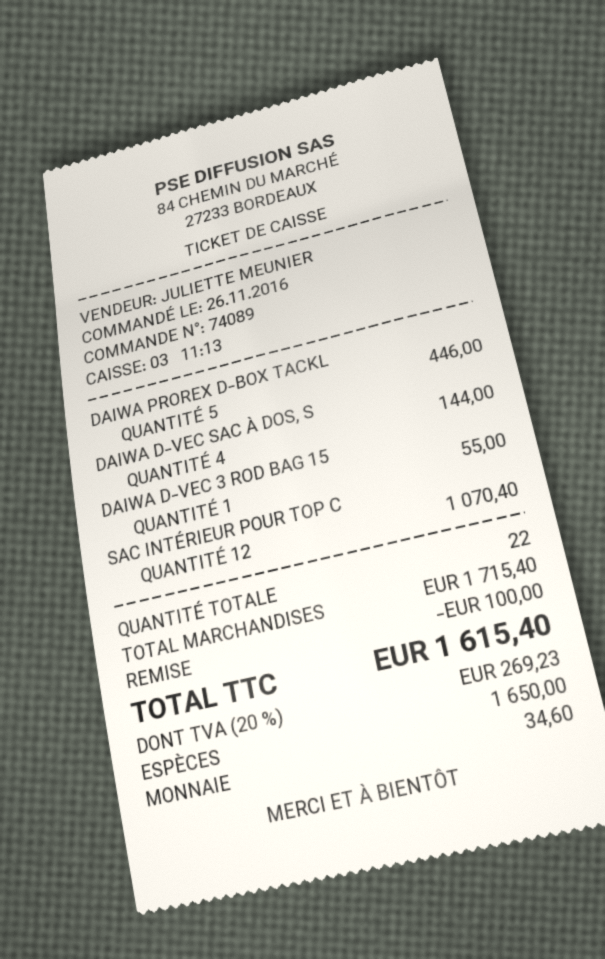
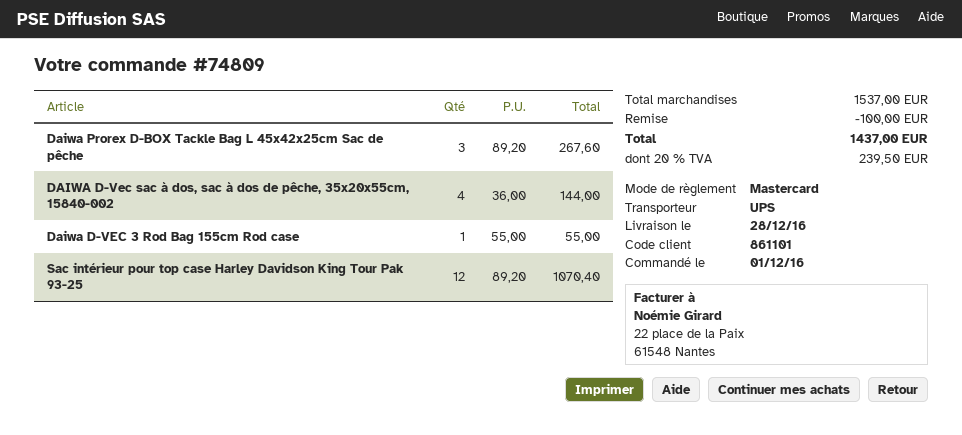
order number: 74089 -> 74809
order date: 2016-11-26 -> 2016-12-01
payment method: cash -> Mastercard
DAIWA PROREX D-BOX TACKL: 5 for 446.00 -> 3 for 267.60
subtotal: 1715.40 -> 1537.00
tax: 20% = 269.23 -> 20% = 239.50
total: 1615.40 -> 1437.00

